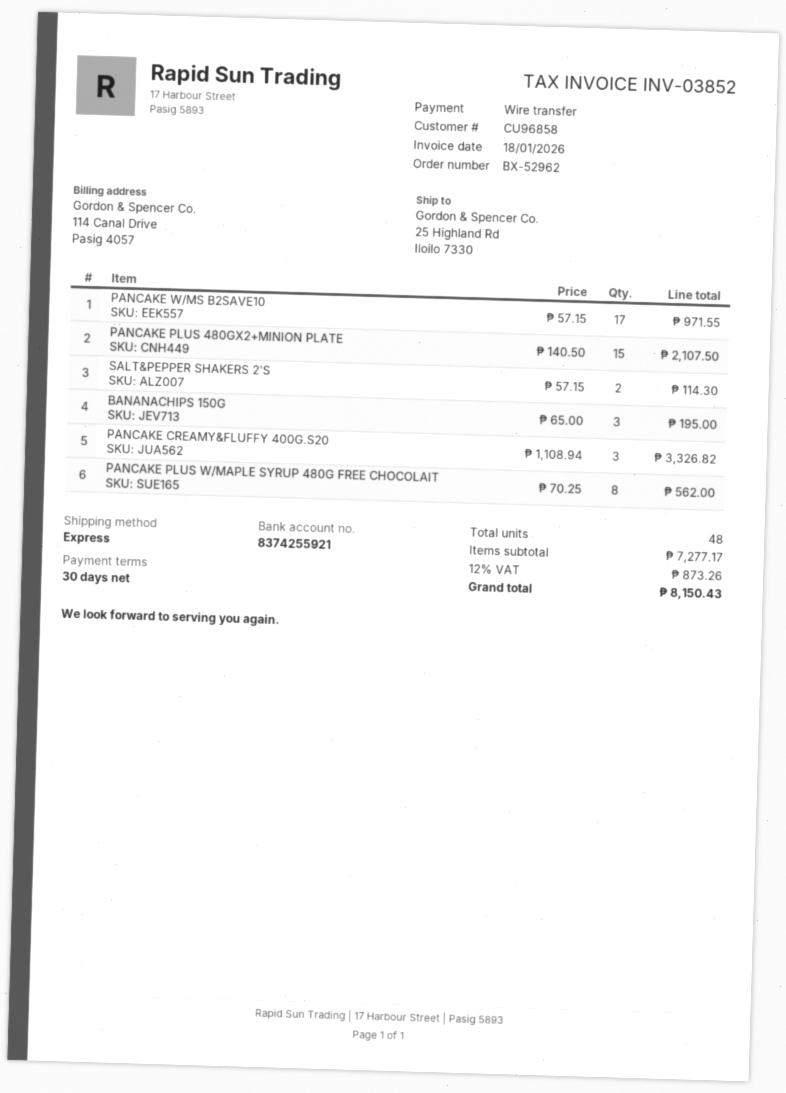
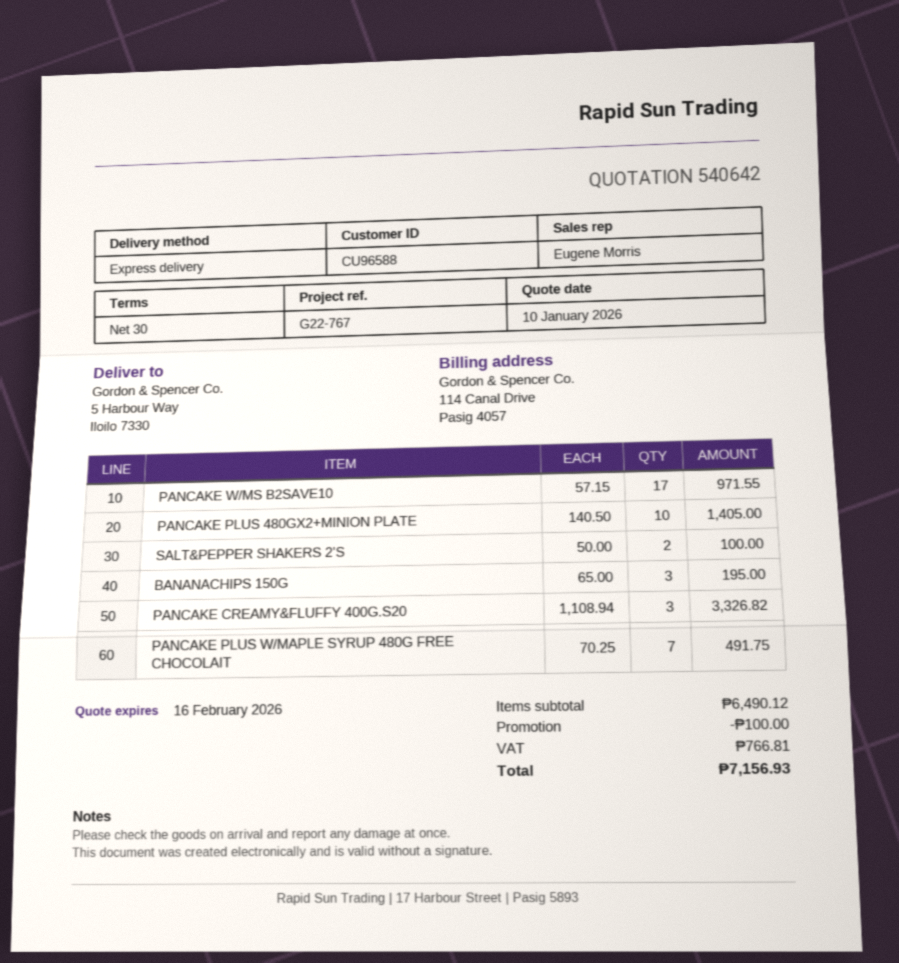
customer number: CU96858 -> CU96588
ship to: 25 Highland Rd, Iloilo 7330 -> 5 Harbour Way, Iloilo 7330
PANCAKE PLUS 480GX2+MINION PLATE: 15 x 140.50 = 2107.50 -> 10 x 140.50 = 1405.00
SALT&PEPPER SHAKERS 2'S: 2 x 57.15 = 114.30 -> 2 x 50.00 = 100.00
PANCAKE PLUS W/MAPLE SYRUP 480G FREE CHOCOLAIT: 8 x 70.25 = 562.00 -> 7 x 70.25 = 491.75
subtotal: 7277.17 -> 6490.12
discount: none -> 100.00
tax: 873.26 -> 766.81
total: 8150.43 -> 7156.93

